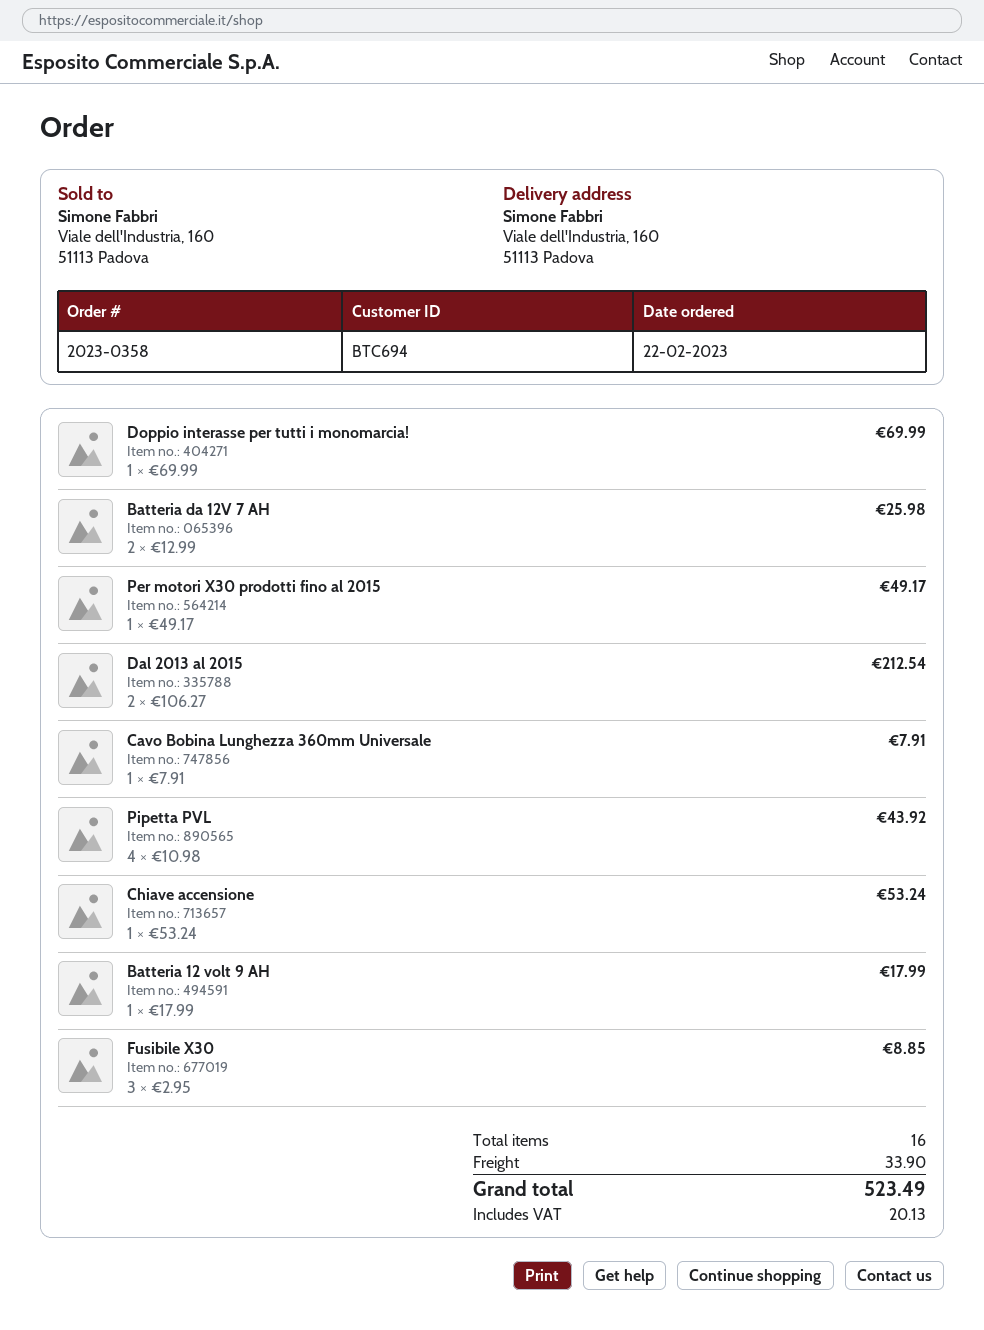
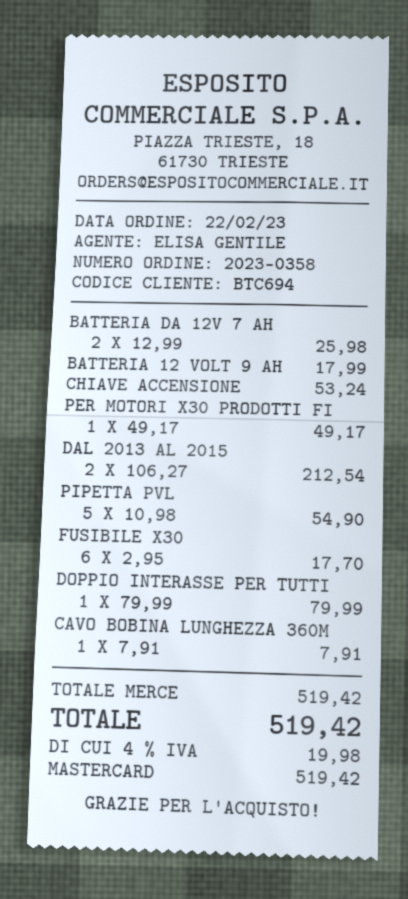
Doppio interasse per tutti i monomarcia!: 1 x 69.99 = 69.99 -> 1 x 79.99 = 79.99
Pipetta PVL: 4 x 10.98 = 43.92 -> 5 x 10.98 = 54.90
Fusibile X30: 3 x 2.95 = 8.85 -> 6 x 2.95 = 17.70
shipping: 33.90 -> none
tax: 20.13 -> 19.98
total: 523.49 -> 519.42

